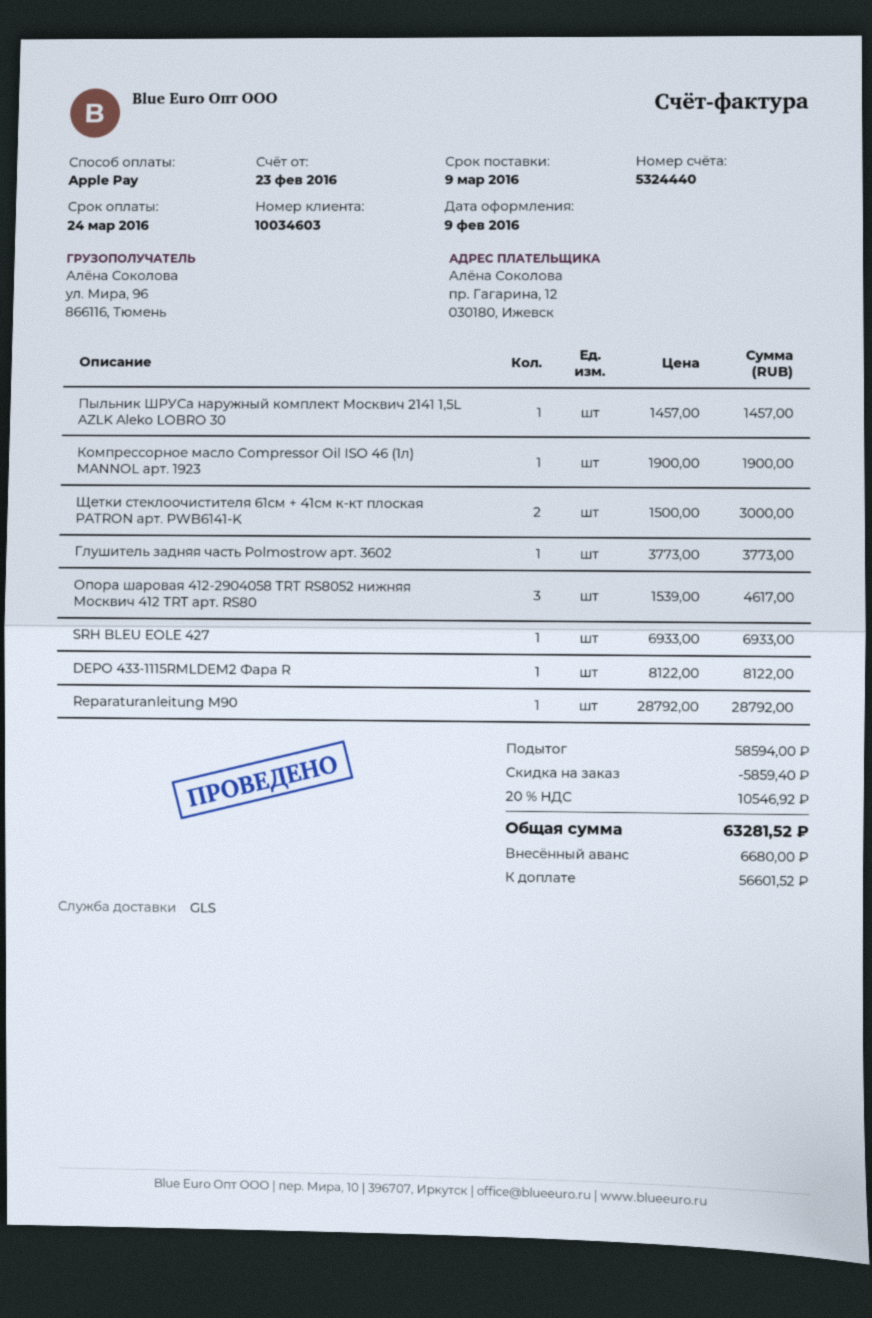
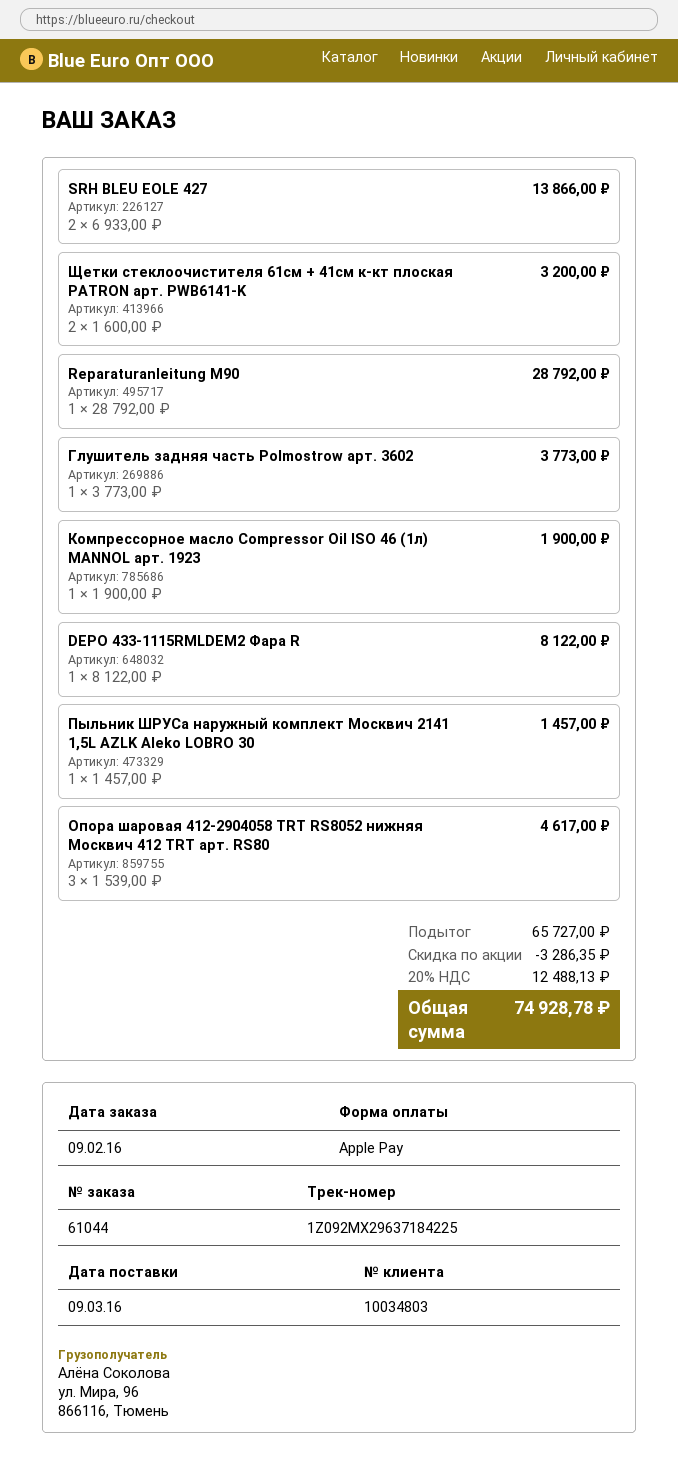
customer number: 10034603 -> 10034803
Щетки стеклоочистителя 61см + 41см к-кт плоская PATRON арт. PWB6141-K: 2 x 1500.00 = 3000.00 -> 2 x 1600.00 = 3200.00
SRH BLEU EOLE 427: 1 x 6933.00 = 6933.00 -> 2 x 6933.00 = 13866.00
subtotal: 58594.00 -> 65727.00
discount: 5859.40 -> 3286.35
tax: 20% = 10546.92 -> 20% = 12488.13
total: 63281.52 -> 74928.78

